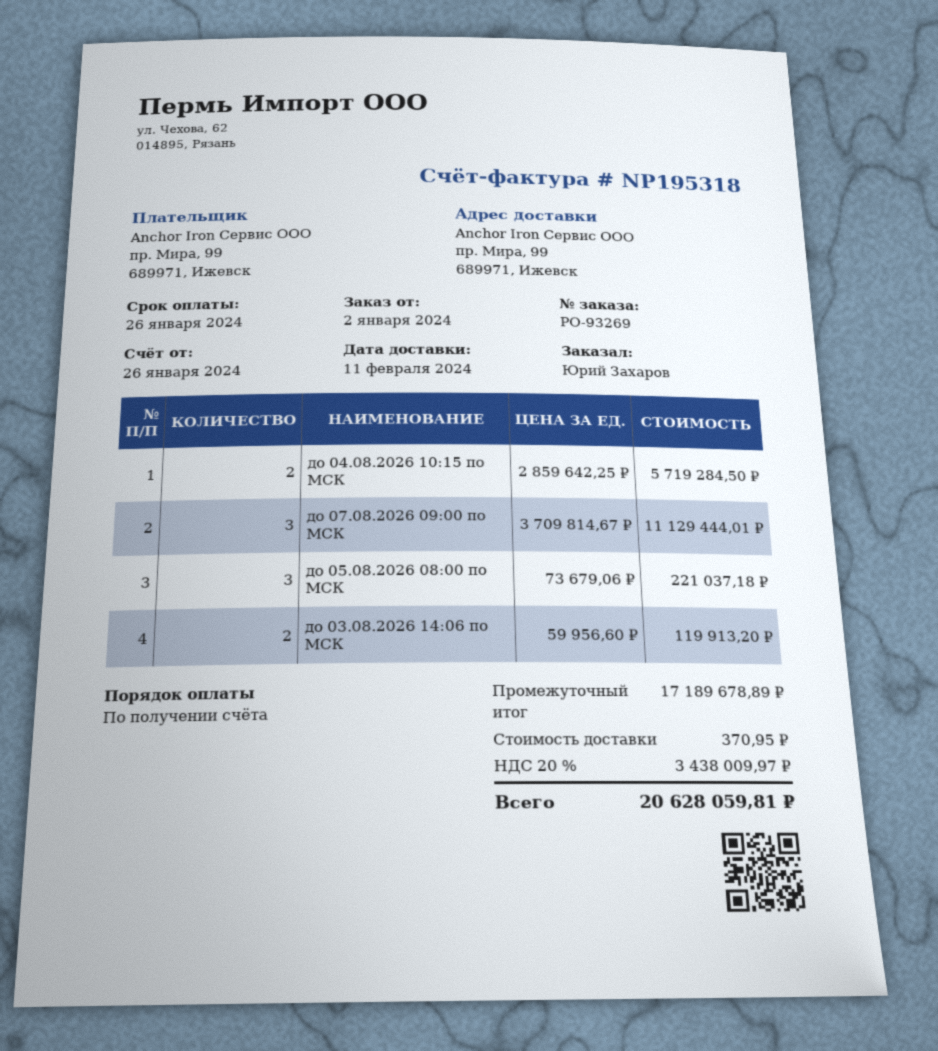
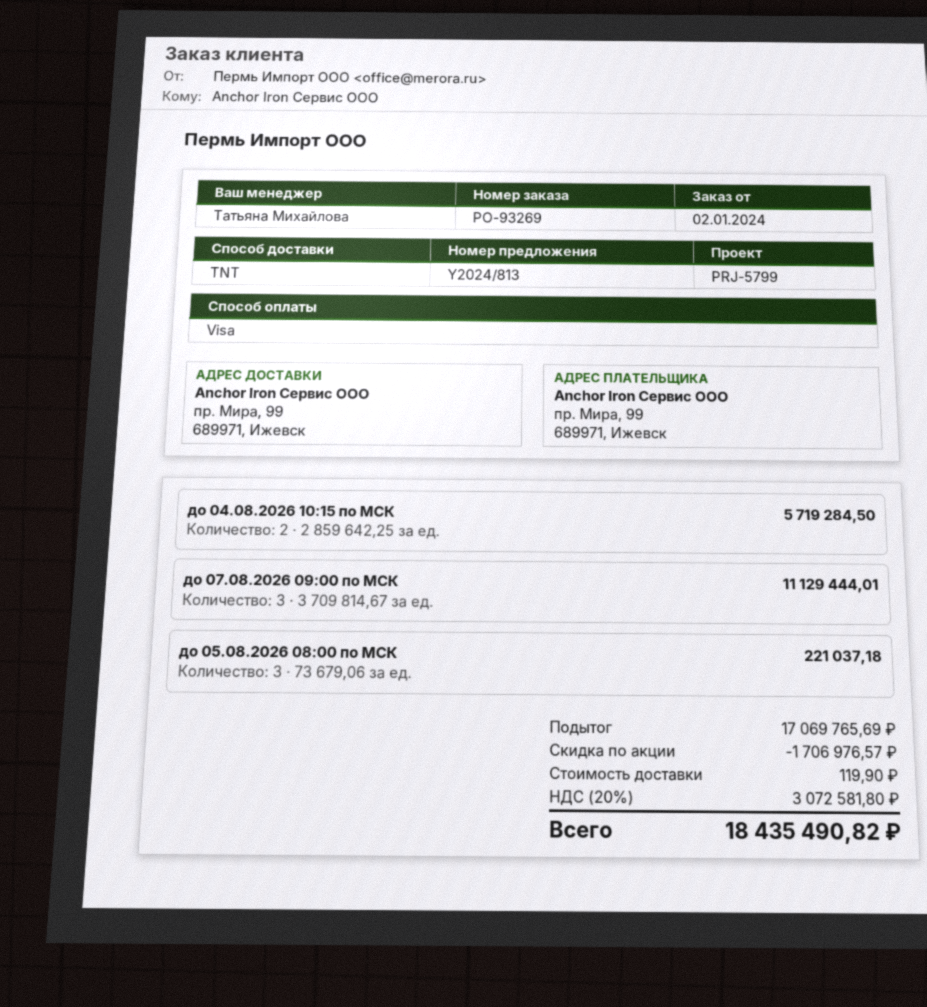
до 03.08.2026 14:06 по МСК: 2 x 59956.60 = 119913.20 -> none
subtotal: 17189678.89 -> 17069765.69
discount: none -> 1706976.57
shipping: 370.95 -> 119.90
tax: 20% = 3438009.97 -> 20% = 3072581.80
total: 20628059.81 -> 18435490.82

